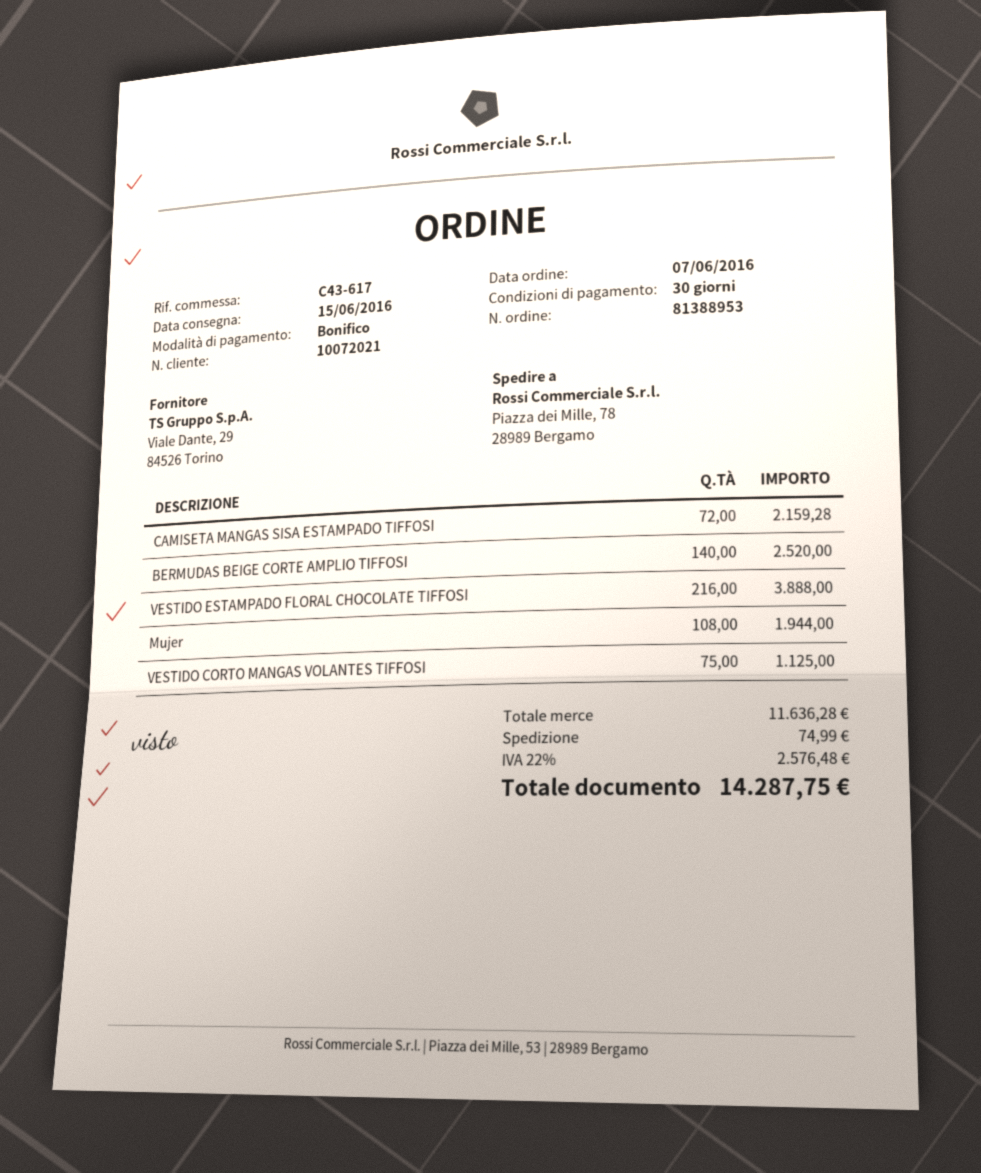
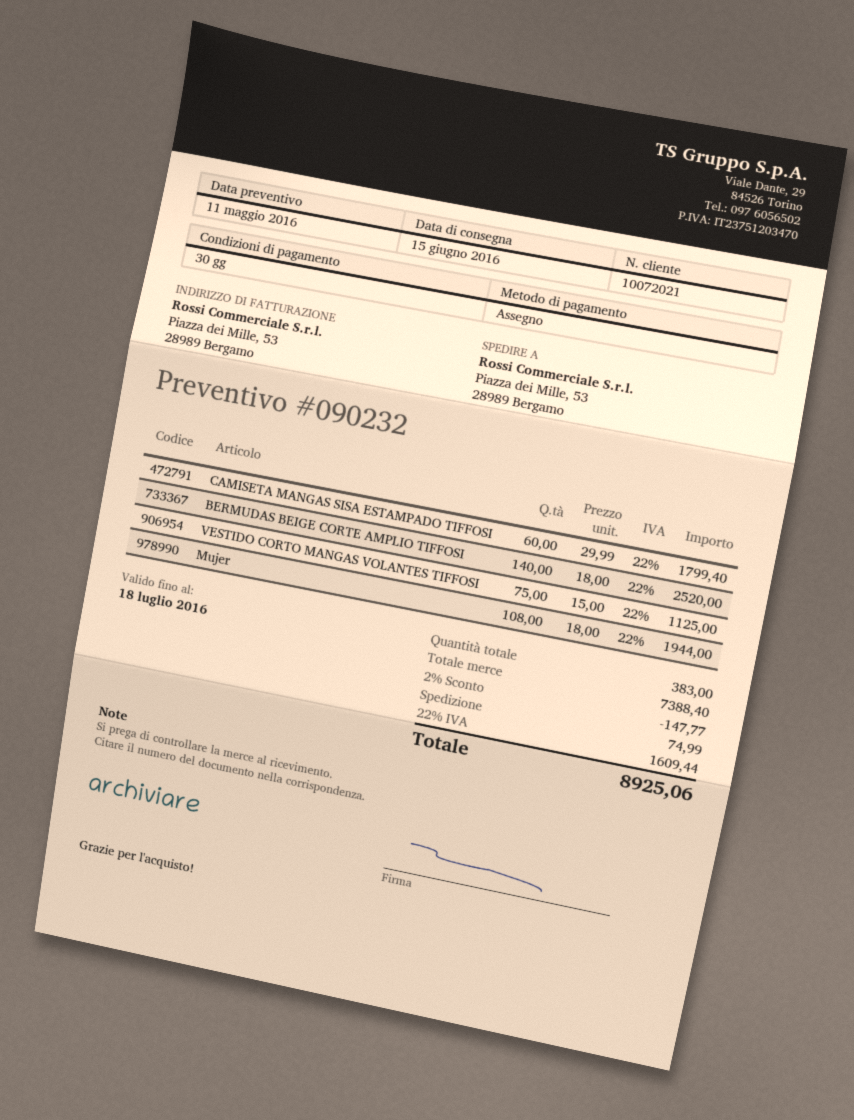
payment method: bank transfer -> cheque
ship to: Piazza dei Mille, 78, 28989 Bergamo -> Piazza dei Mille, 53, 28989 Bergamo
CAMISETA MANGAS SISA ESTAMPADO TIFFOSI: 72 for 2159.28 -> 60 for 1799.40
VESTIDO ESTAMPADO FLORAL CHOCOLATE TIFFOSI: 216 for 3888.00 -> none
subtotal: 11636.28 -> 7388.40
discount: none -> 2% = 147.77
tax: 22% = 2576.48 -> 22% = 1609.44
total: 14287.75 -> 8925.06

